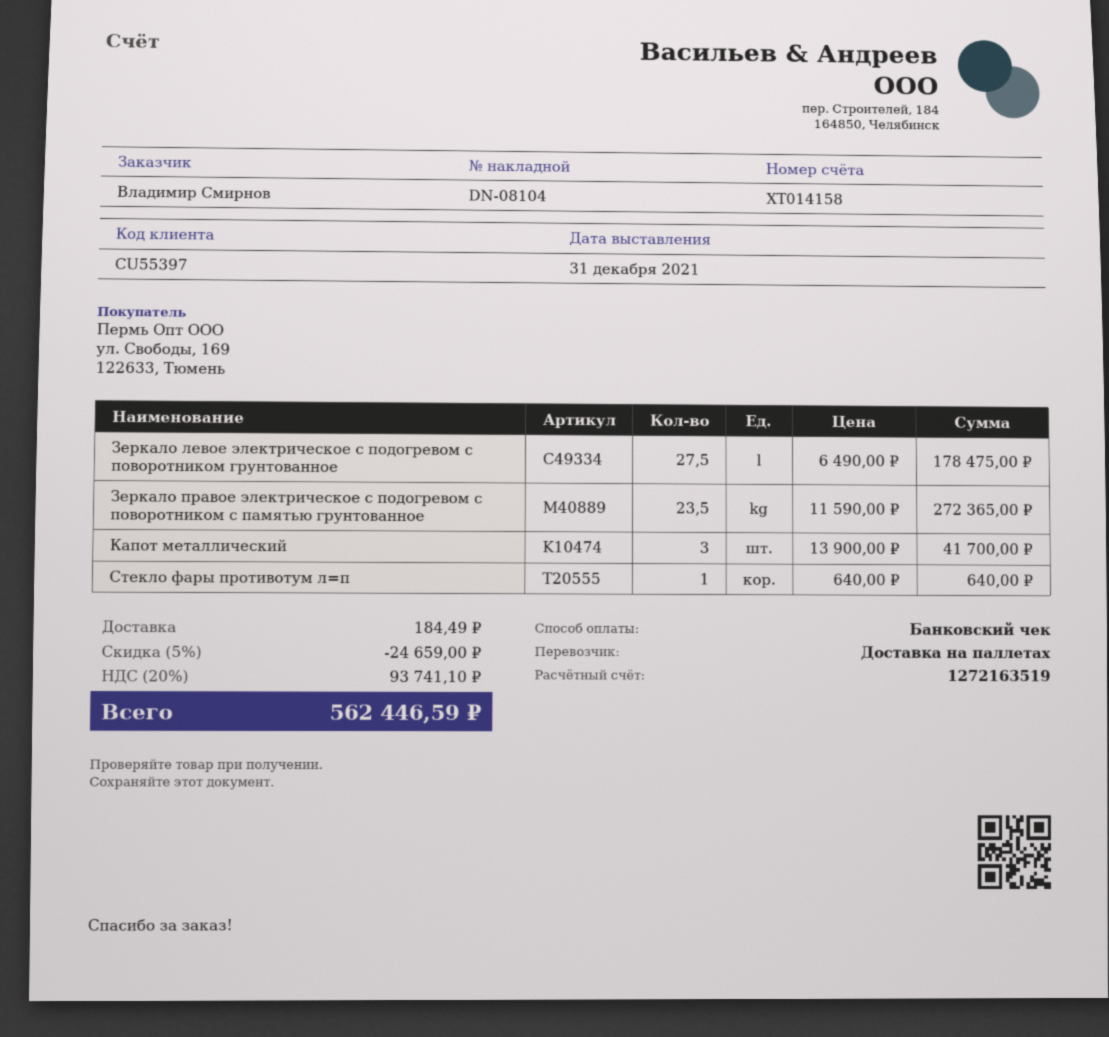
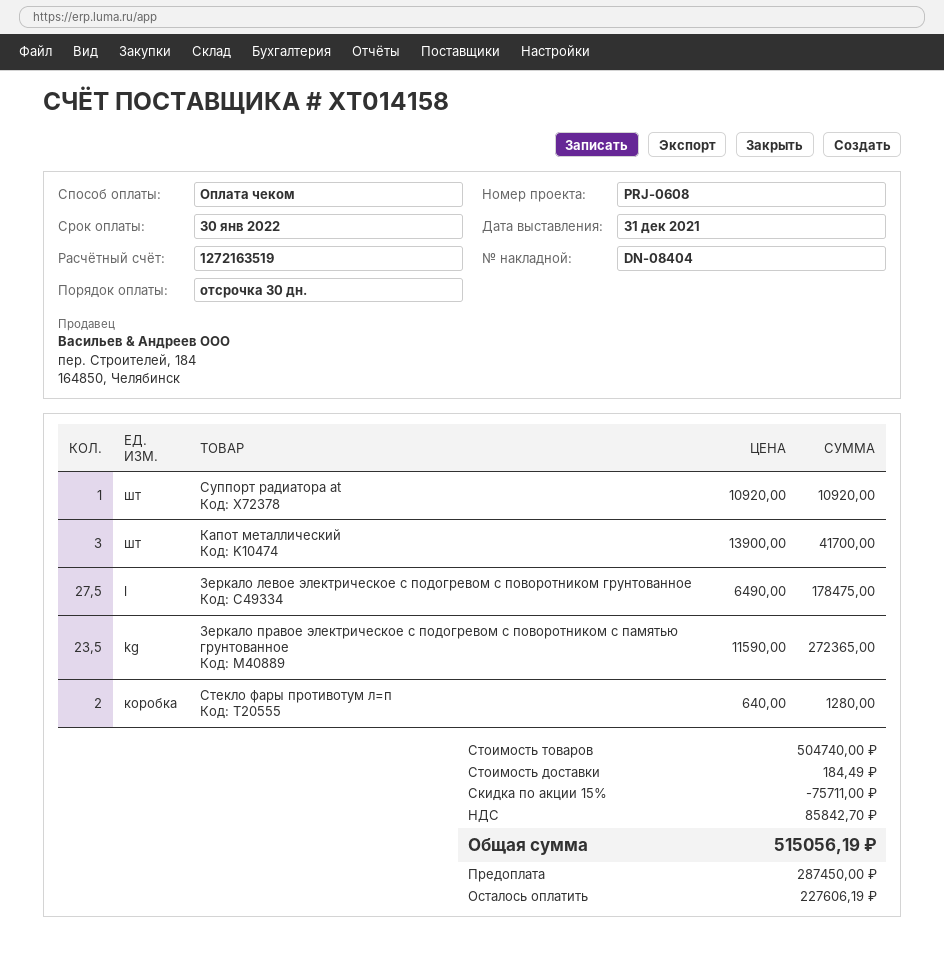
delivery note number: DN-08104 -> DN-08404
Стекло фары противотум л=п: 1 x 640.00 = 640.00 -> 2 x 640.00 = 1280.00
Суппорт радиатора at: none -> 1 x 10920.00 = 10920.00
discount: 5% = 24659.00 -> 15% = 75711.00
tax: 93741.10 -> 85842.70
total: 562446.59 -> 515056.19

